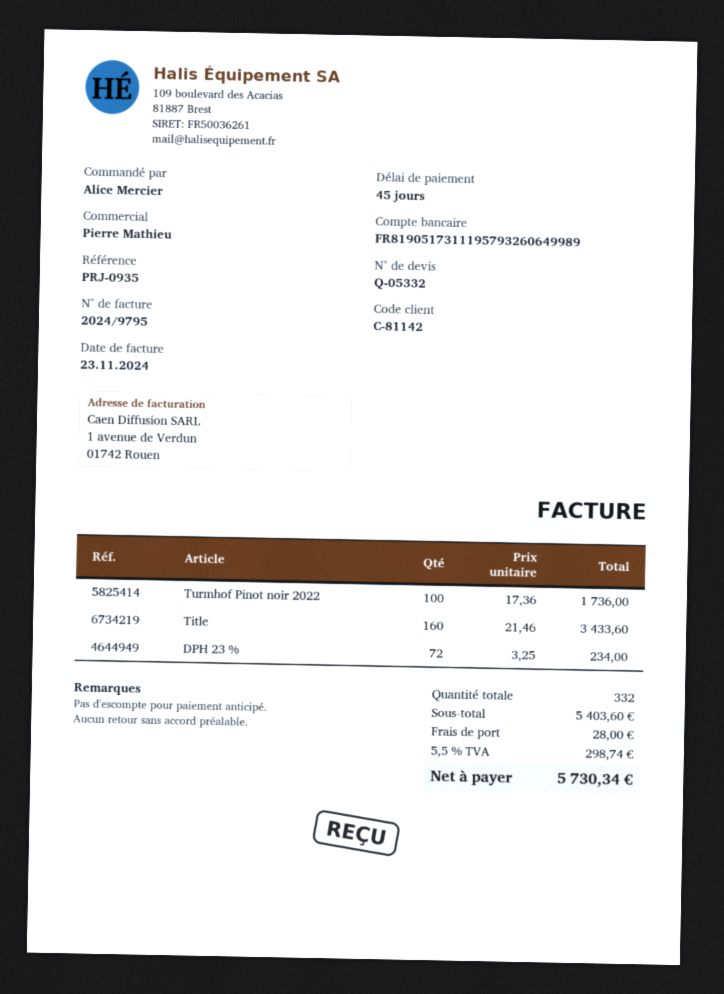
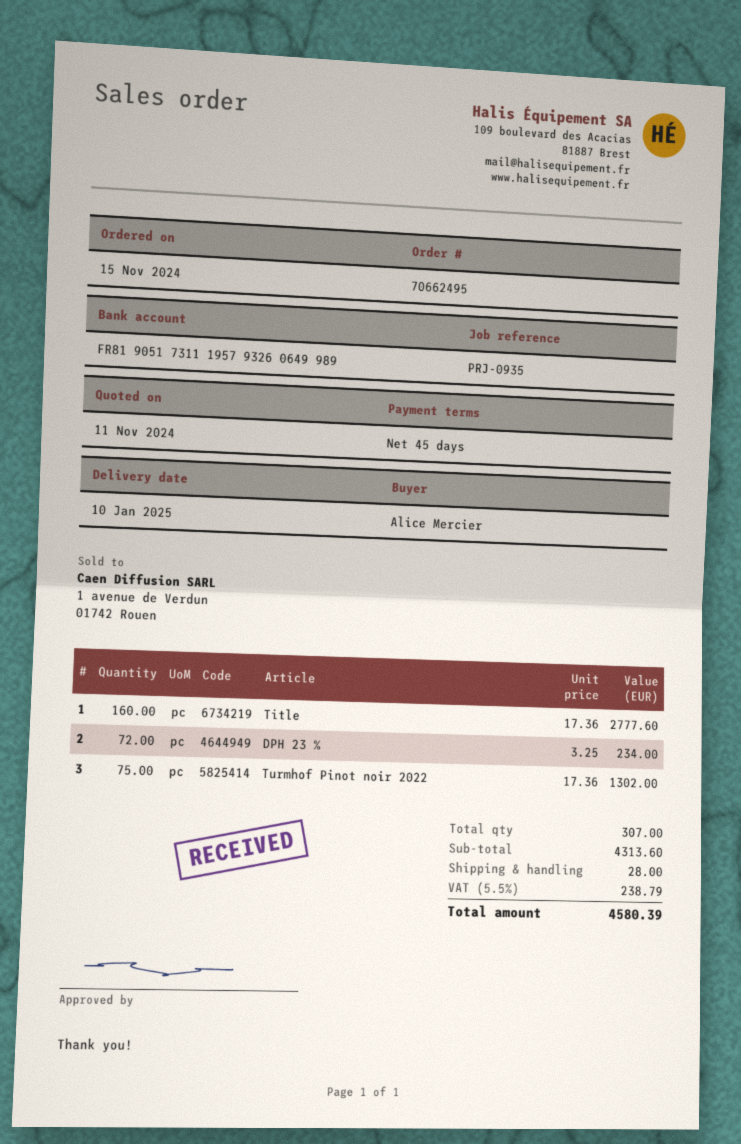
Turmhof Pinot noir 2022: 100 x 17.36 = 1736.00 -> 75 x 17.36 = 1302.00
Title: 160 x 21.46 = 3433.60 -> 160 x 17.36 = 2777.60
total quantity: 332 -> 307
subtotal: 5403.60 -> 4313.60
tax: 5.5% = 298.74 -> 5.5% = 238.79
total: 5730.34 -> 4580.39

